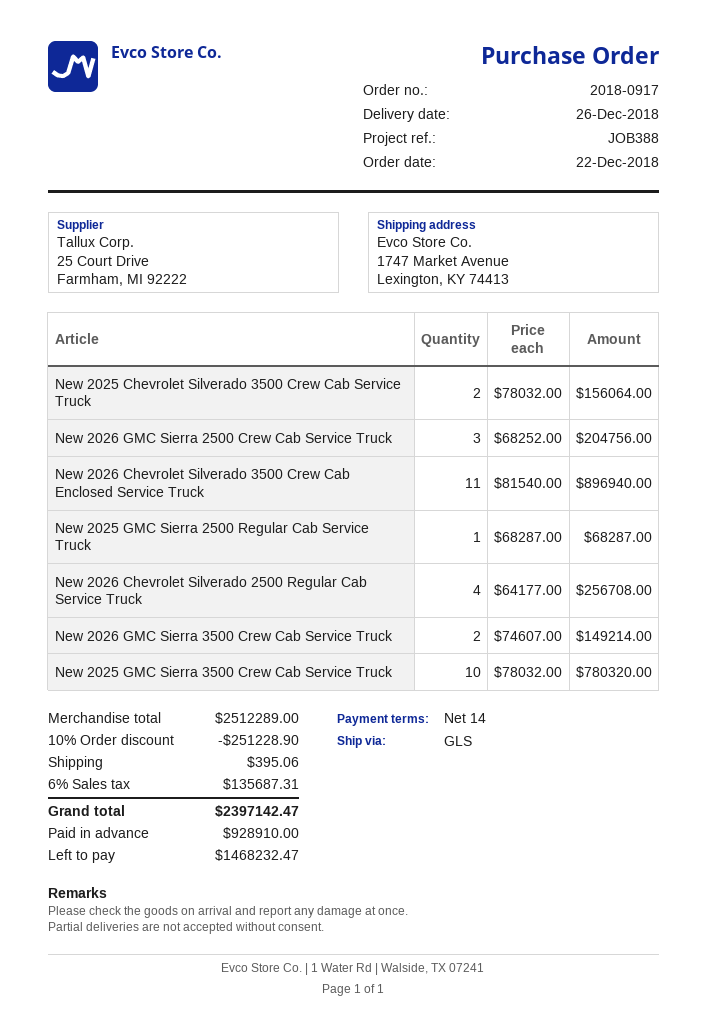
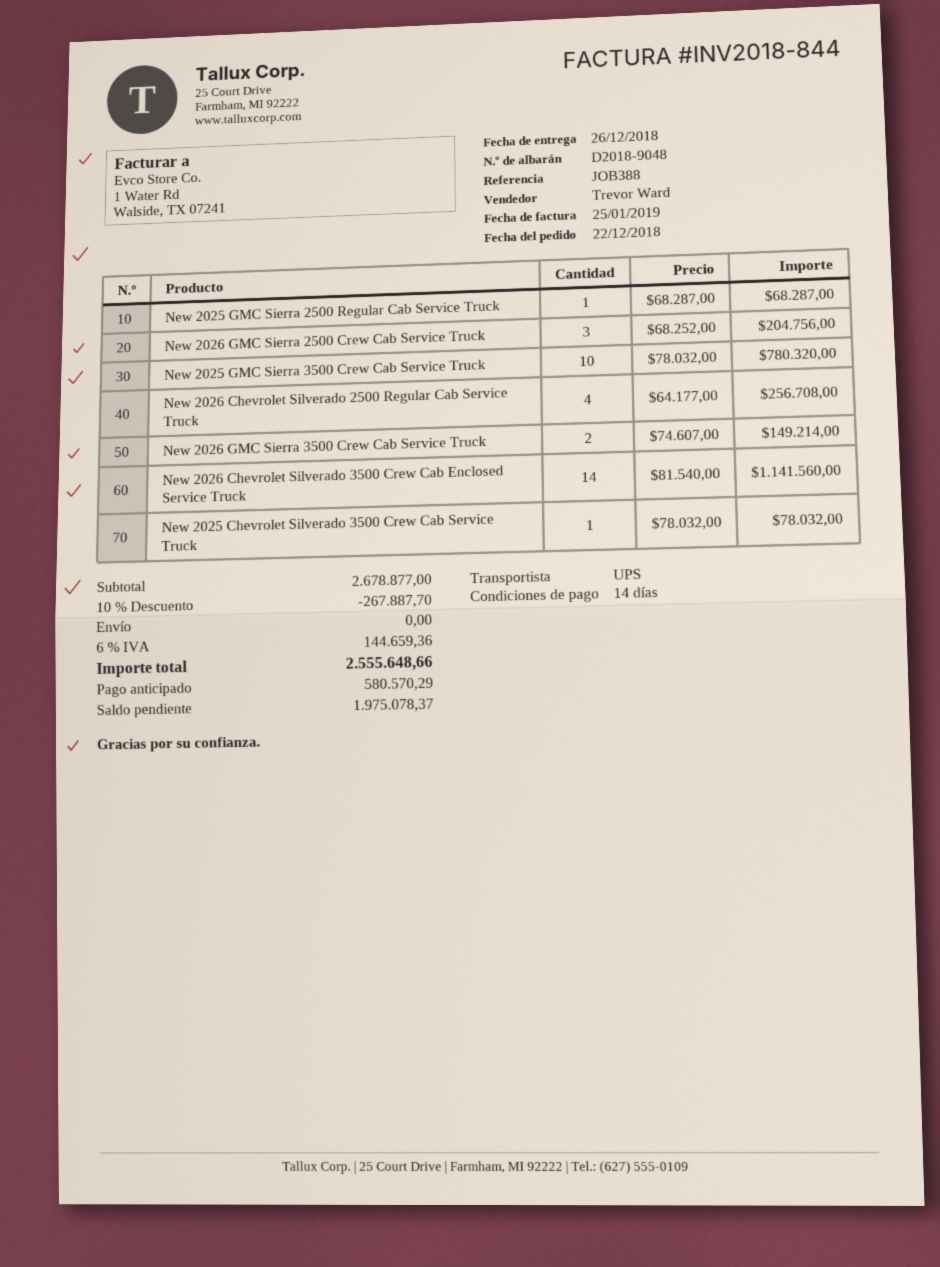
shipping method: GLS -> UPS
New 2025 Chevrolet Silverado 3500 Crew Cab Service Truck: 2 x 78032.00 = 156064.00 -> 1 x 78032.00 = 78032.00
New 2026 Chevrolet Silverado 3500 Crew Cab Enclosed Service Truck: 11 x 81540.00 = 896940.00 -> 14 x 81540.00 = 1141560.00
subtotal: 2512289.00 -> 2678877.00
discount: 10% = 251228.90 -> 10% = 267887.70
shipping: 395.06 -> 0.00
tax: 6% = 135687.31 -> 6% = 144659.36
total: 2397142.47 -> 2555648.66
deposit: 928910.00 -> 580570.29
balance: 1468232.47 -> 1975078.37

